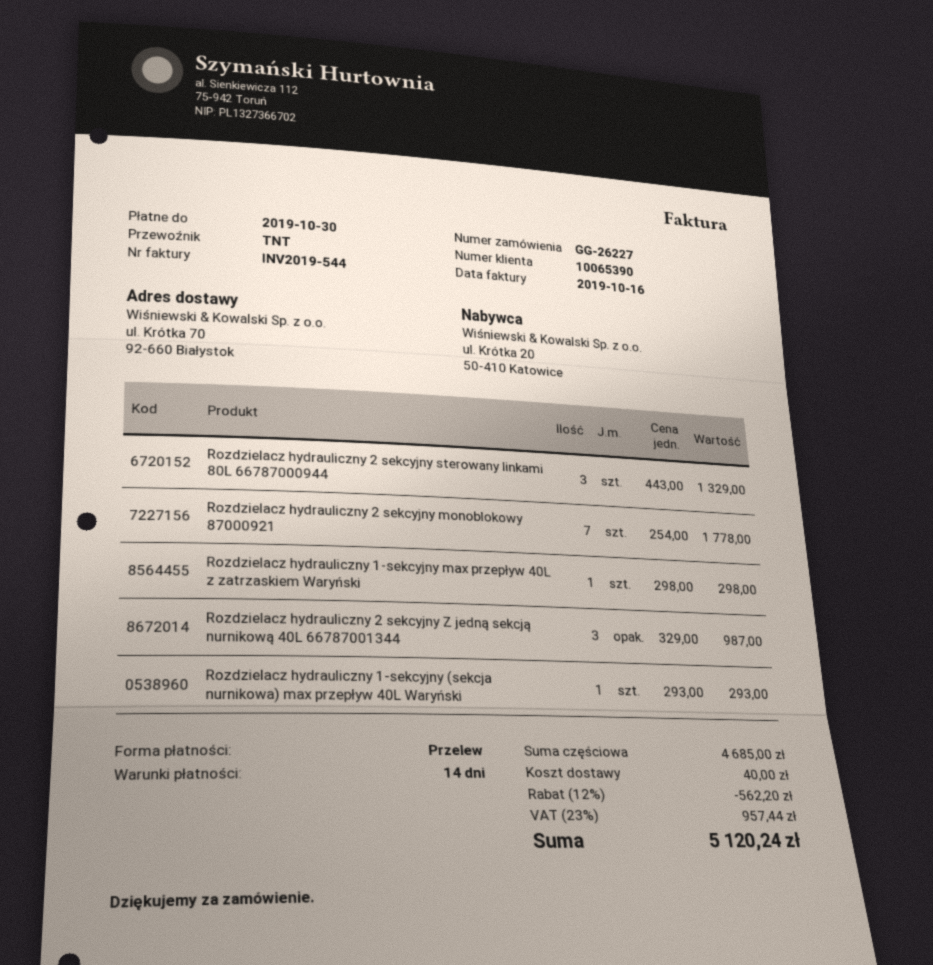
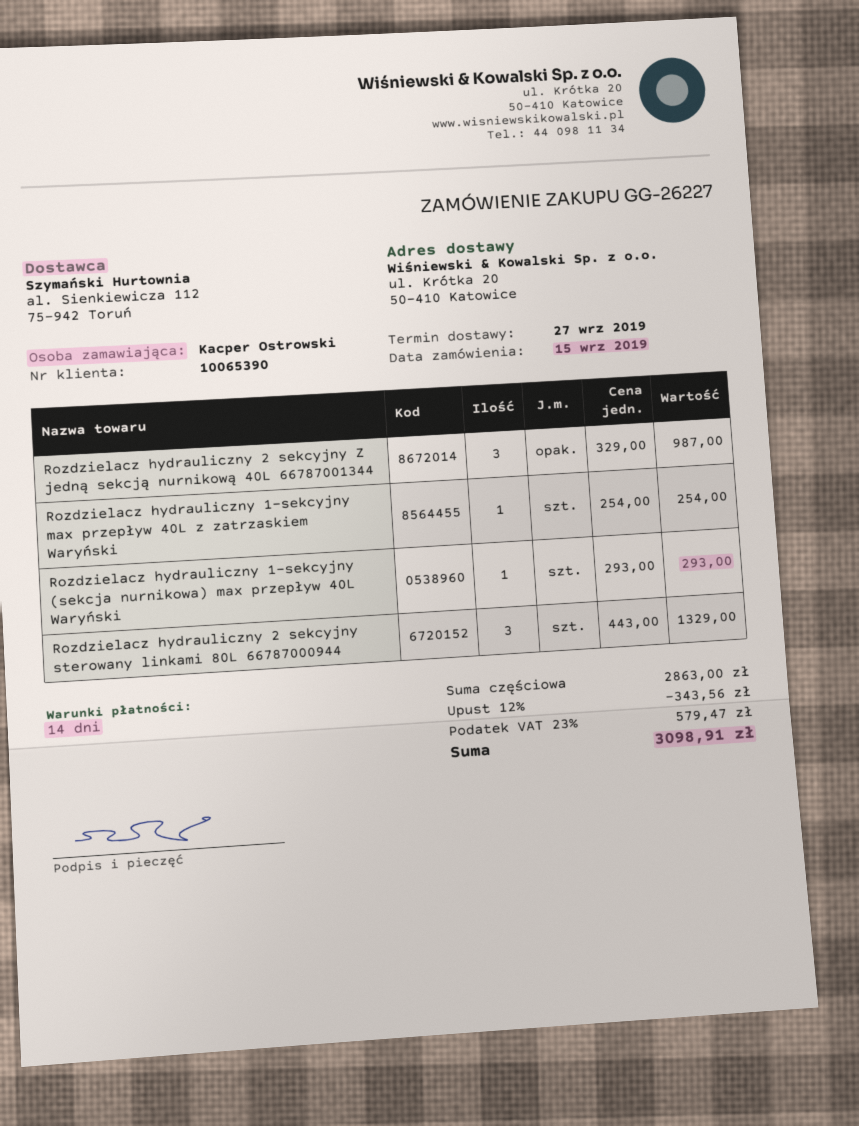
ship to: ul. Krótka 70, 92-660 Białystok -> ul. Krótka 20, 50-410 Katowice
Rozdzielacz hydrauliczny 2 sekcyjny monoblokowy 87000921: 7 x 254.00 = 1778.00 -> none
Rozdzielacz hydrauliczny 1-sekcyjny max przepływ 40L z zatrzaskiem Waryński: 1 x 298.00 = 298.00 -> 1 x 254.00 = 254.00
subtotal: 4685.00 -> 2863.00
discount: 12% = 562.20 -> 12% = 343.56
shipping: 40.00 -> none
tax: 23% = 957.44 -> 23% = 579.47
total: 5120.24 -> 3098.91

